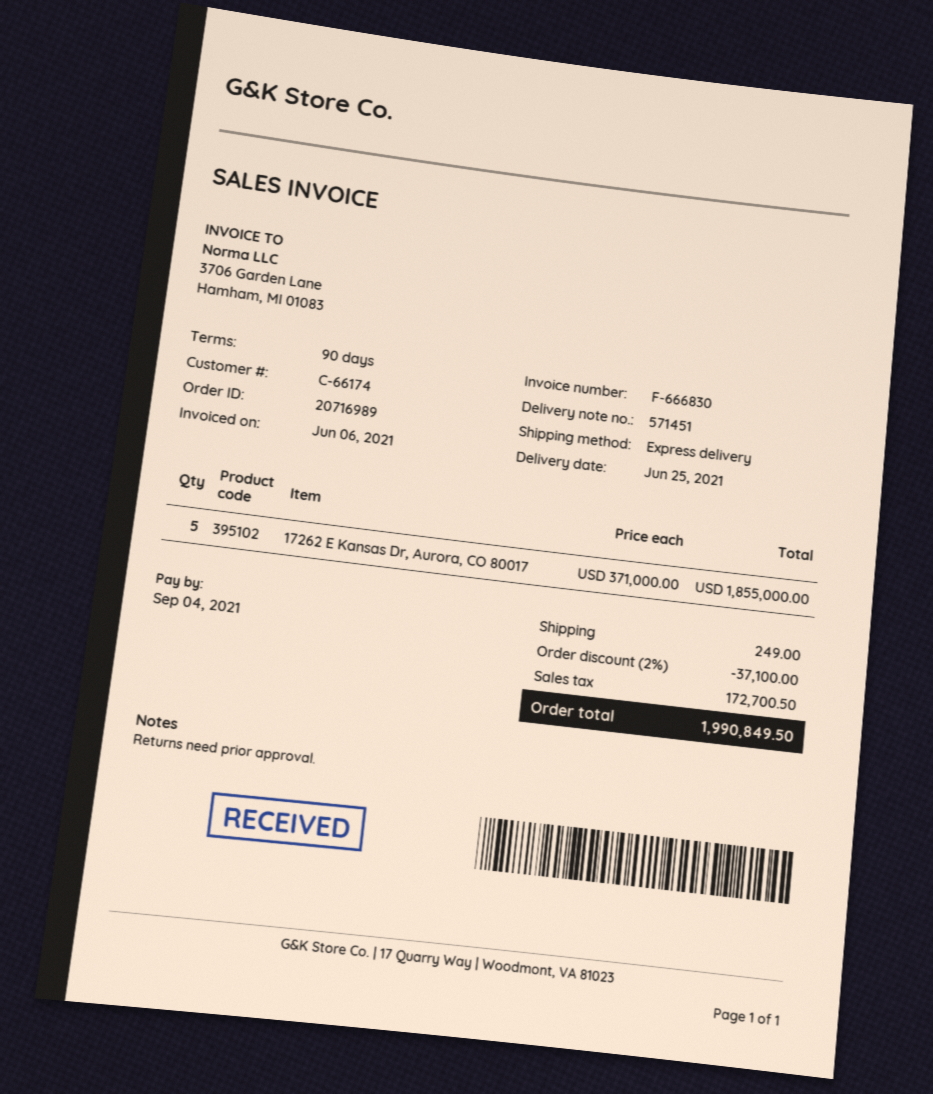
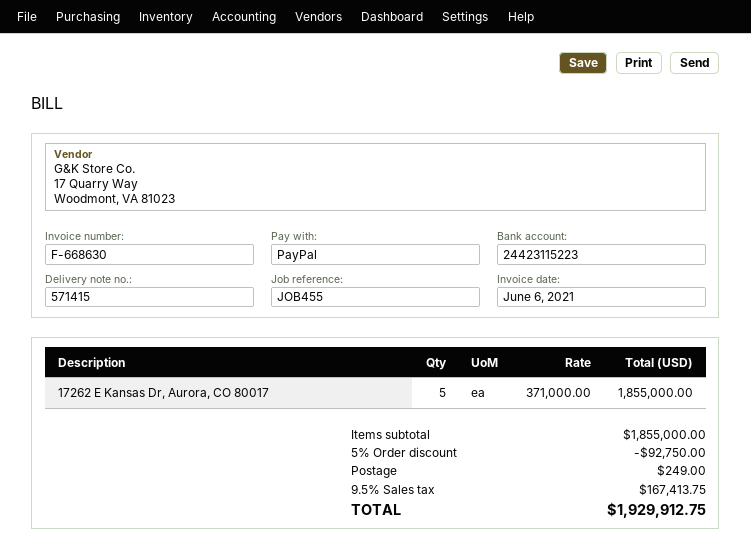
delivery note number: 571451 -> 571415
invoice number: F-666830 -> F-668630
discount: 2% = 37100.00 -> 5% = 92750.00
tax: 172700.50 -> 167413.75
total: 1990849.50 -> 1929912.75

